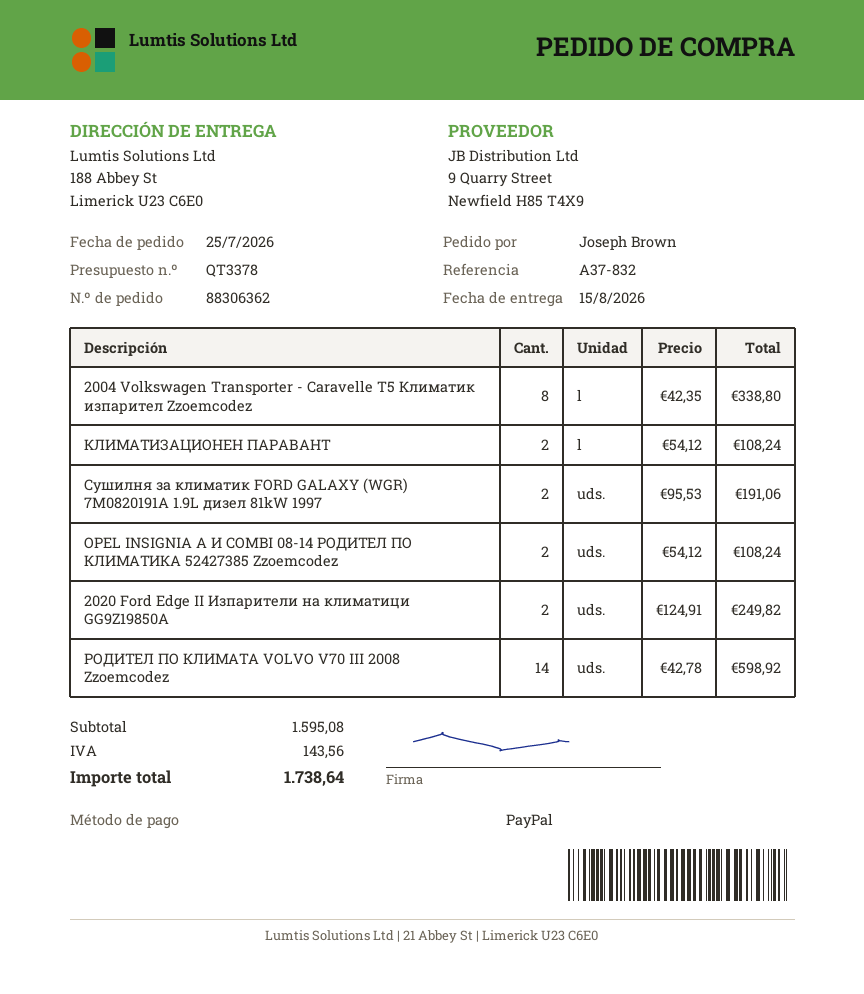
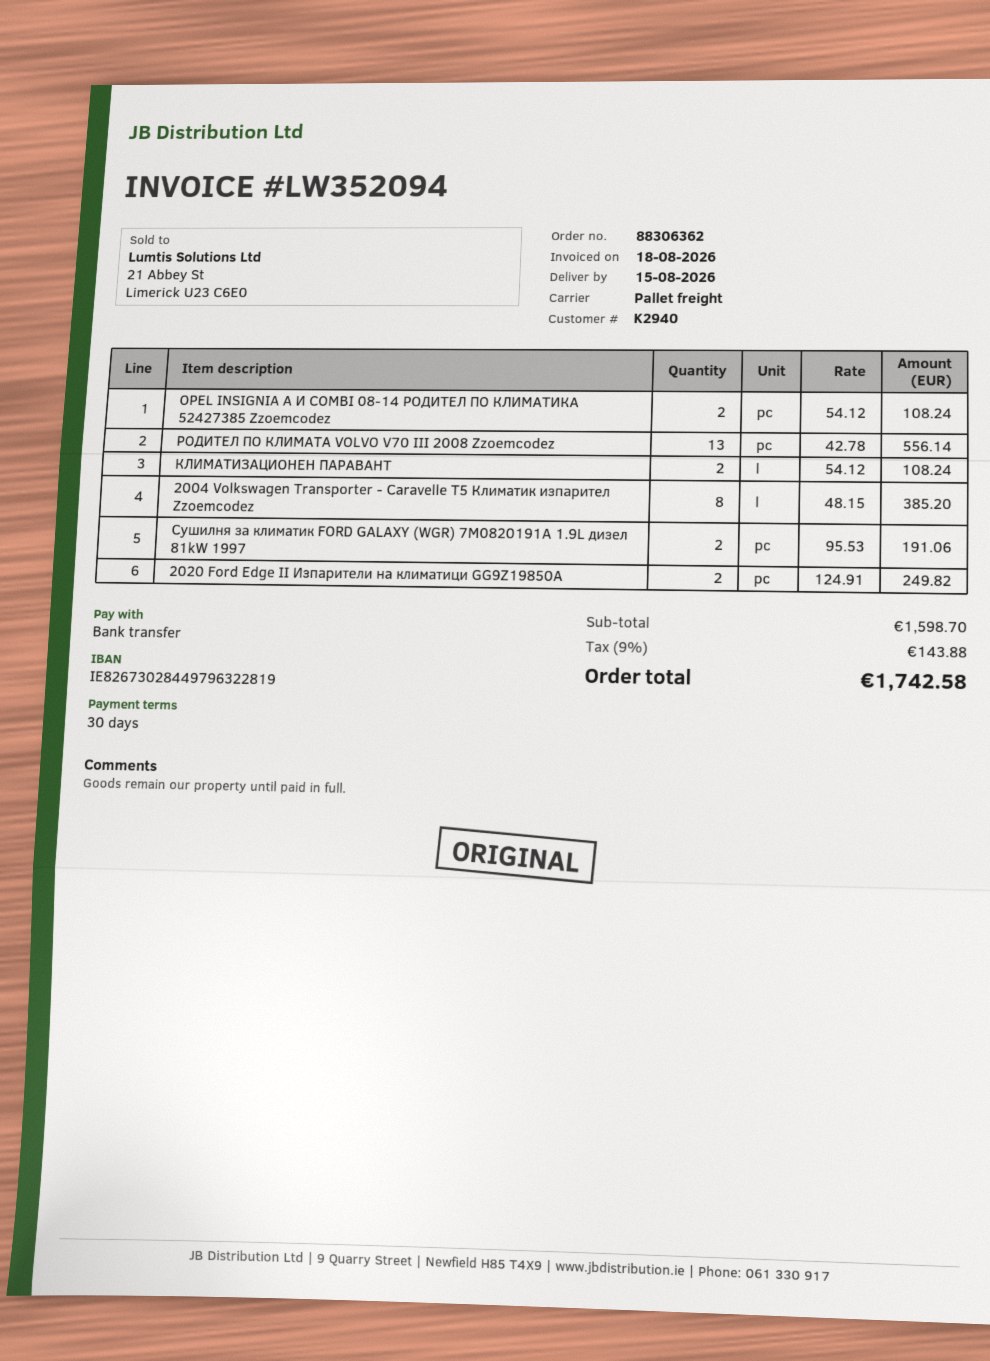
payment method: PayPal -> bank transfer
2004 Volkswagen Transporter - Caravelle T5 Климатик изпарител Zzoemcodez: 8 x 42.35 = 338.80 -> 8 x 48.15 = 385.20
РОДИТЕЛ ПО КЛИМАТА VOLVO V70 III 2008 Zzoemcodez: 14 x 42.78 = 598.92 -> 13 x 42.78 = 556.14
subtotal: 1595.08 -> 1598.70
tax: 143.56 -> 143.88
total: 1738.64 -> 1742.58

